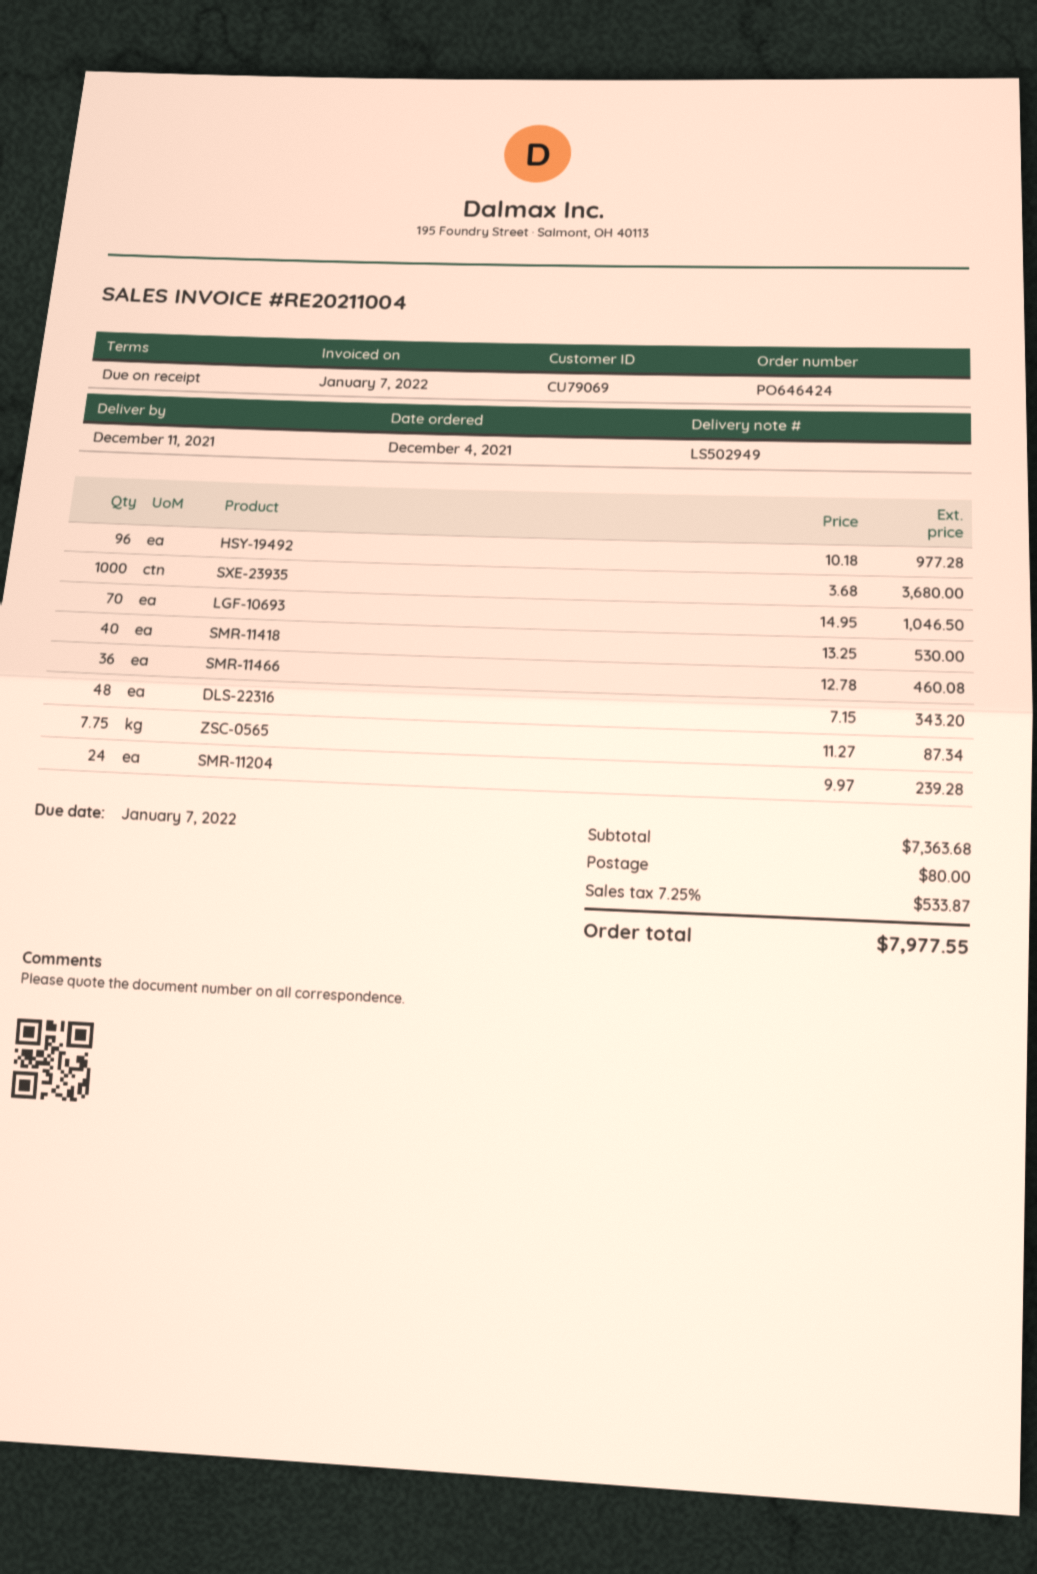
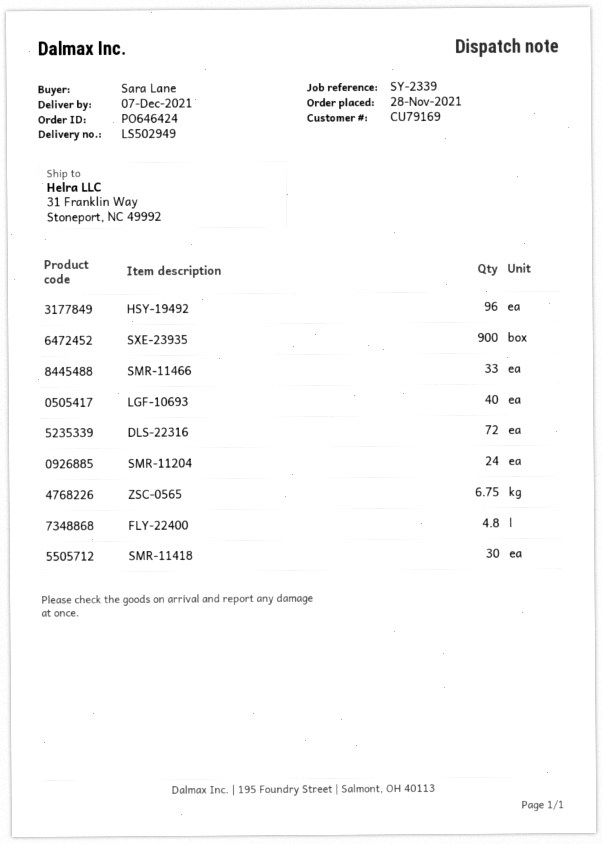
order date: 2021-12-04 -> 2021-11-28
delivery date: 2021-12-11 -> 2021-12-07
customer number: CU79069 -> CU79169
SXE-23935: 1000 -> 900
LGF-10693: 70 -> 40
SMR-11418: 40 -> 30
SMR-11466: 36 -> 33
DLS-22316: 48 -> 72
ZSC-0565: 7.75 -> 6.75
FLY-22400: none -> 4.8

